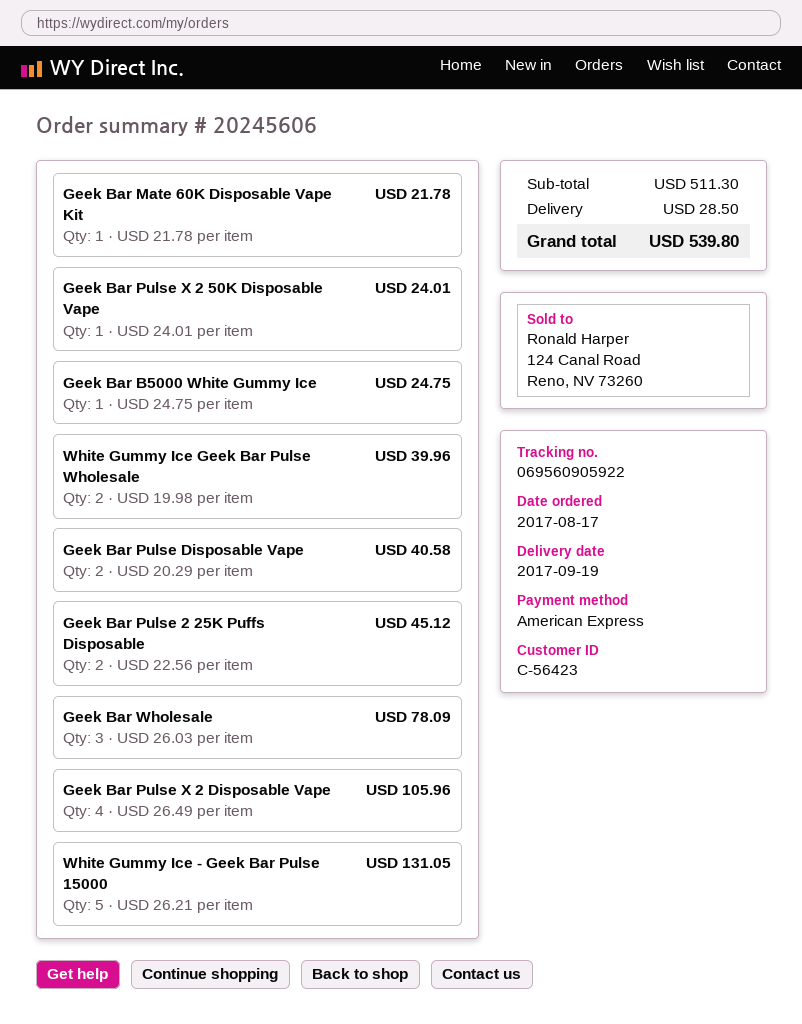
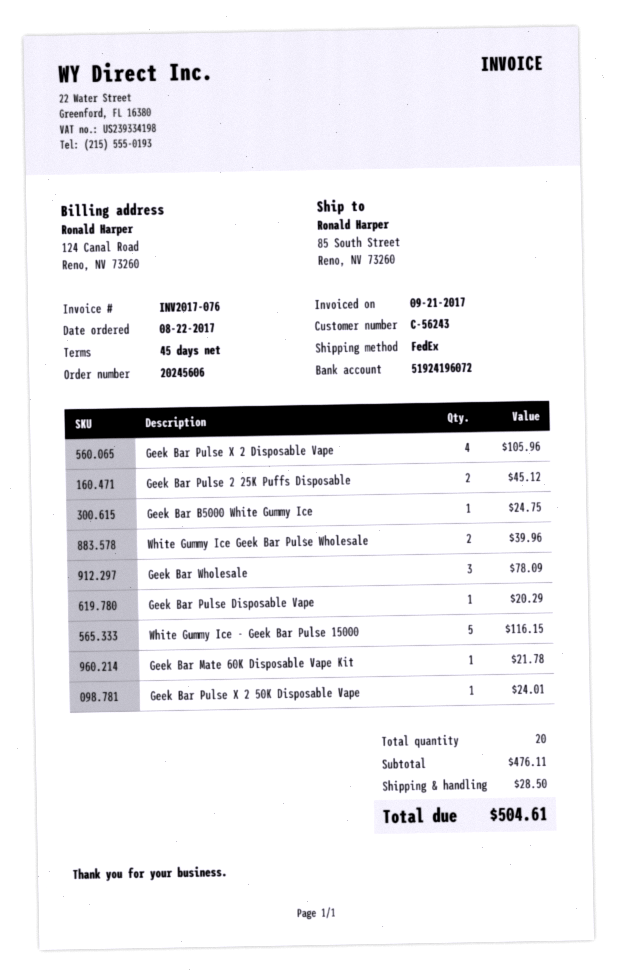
order date: 2017-08-17 -> 2017-08-22
customer number: C-56423 -> C-56243
Geek Bar Pulse Disposable Vape: 2 for 40.58 -> 1 for 20.29
White Gummy Ice - Geek Bar Pulse 15000: 5 for 131.05 -> 5 for 116.15
subtotal: 511.30 -> 476.11
total: 539.80 -> 504.61

